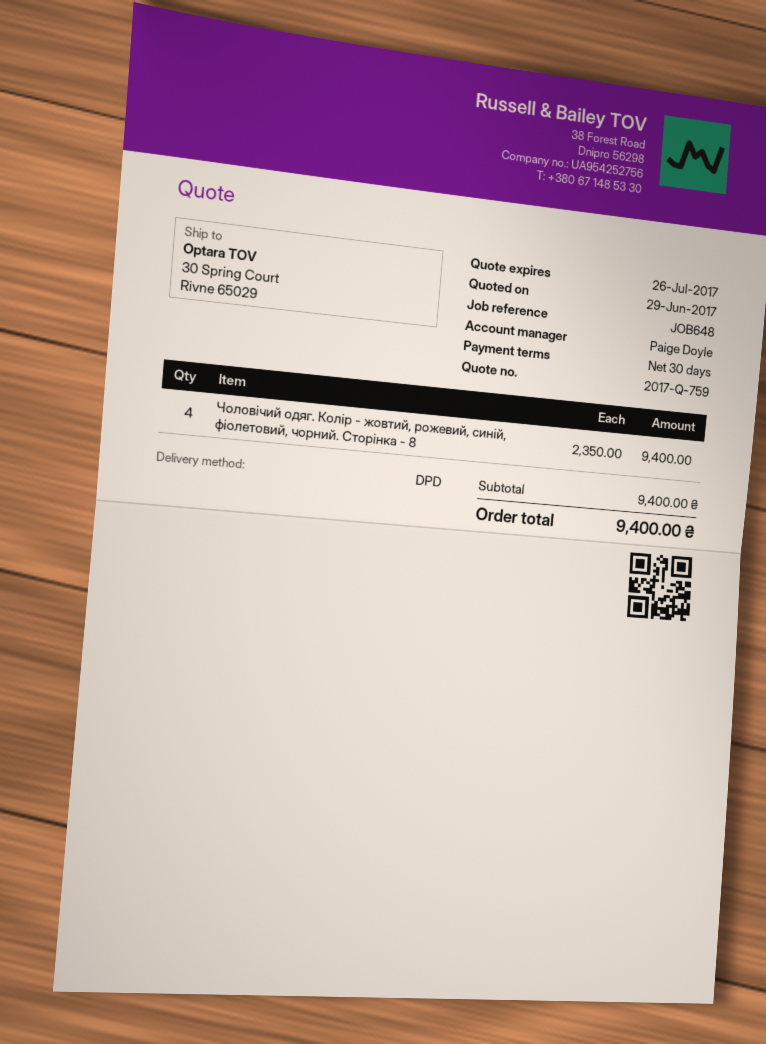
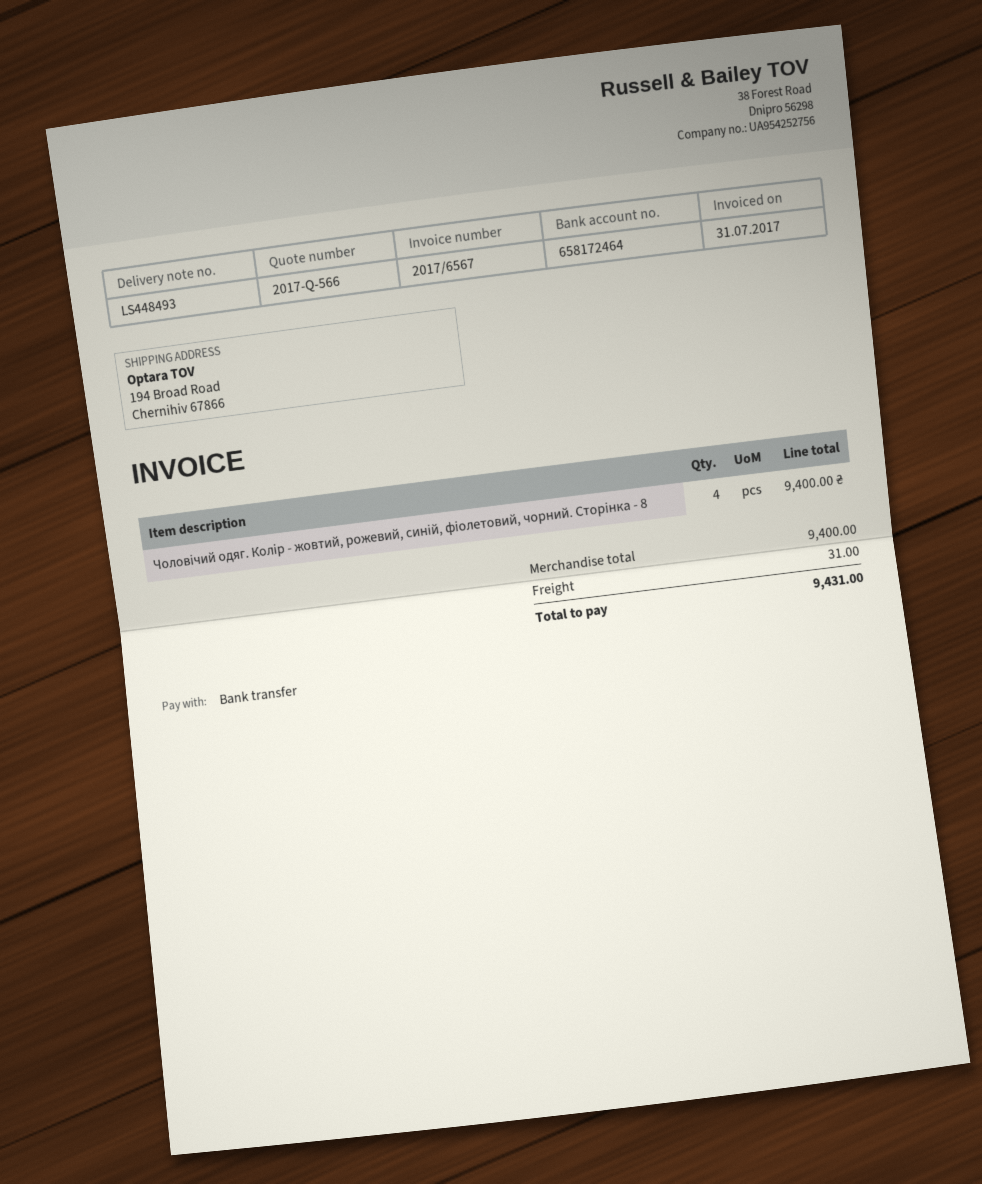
quote number: 2017-Q-759 -> 2017-Q-566
ship to: 30 Spring Court, Rivne 65029 -> 194 Broad Road, Chernihiv 67866
shipping: none -> 31.00
total: 9400.00 -> 9431.00

